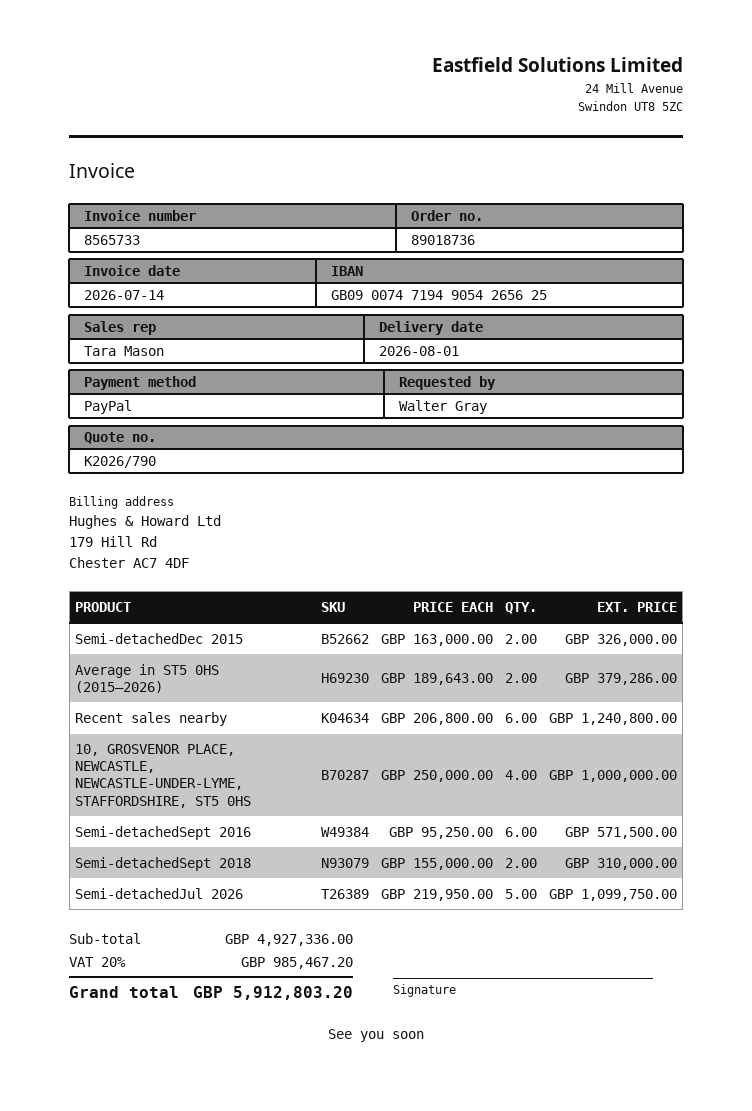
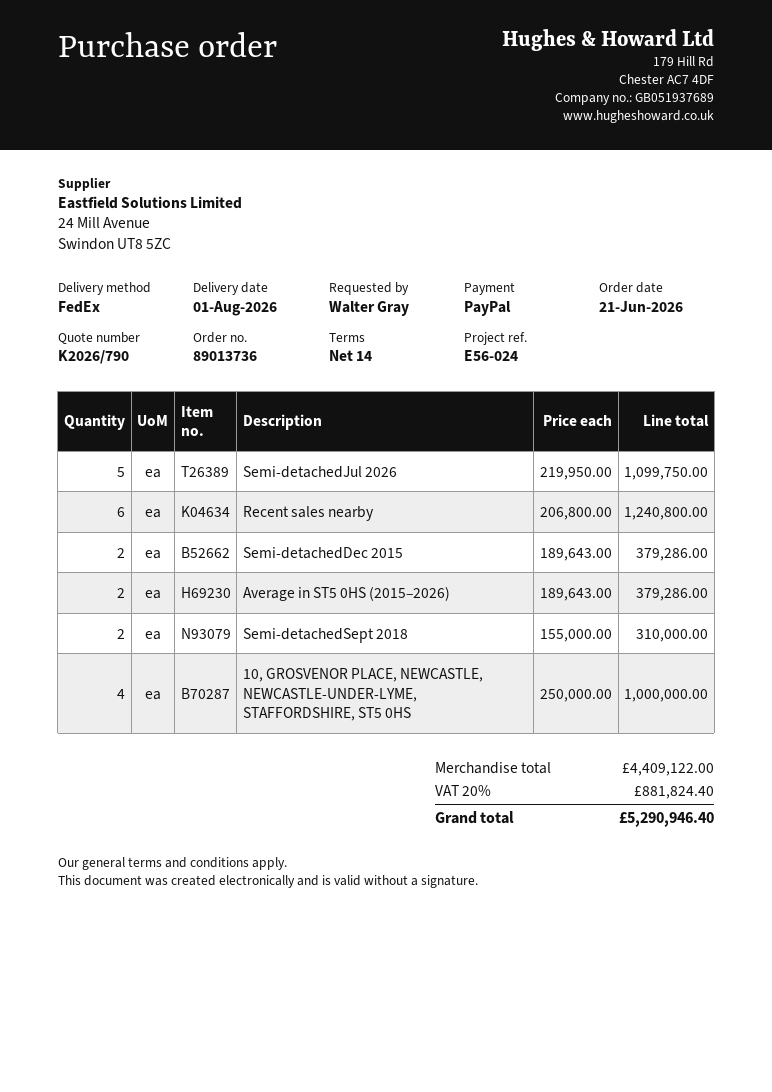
order number: 89018736 -> 89013736
Semi-detachedDec 2015: 2 x 163000.00 = 326000.00 -> 2 x 189643.00 = 379286.00
Semi-detachedSept 2016: 6 x 95250.00 = 571500.00 -> none
subtotal: 4927336.00 -> 4409122.00
tax: 20% = 985467.20 -> 20% = 881824.40
total: 5912803.20 -> 5290946.40

